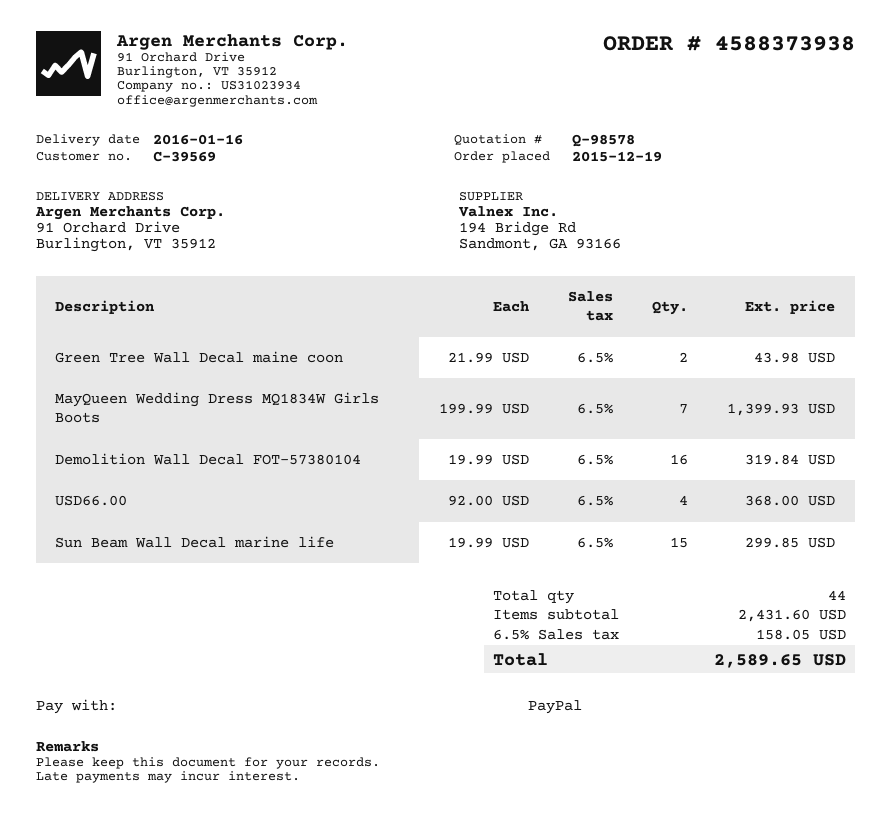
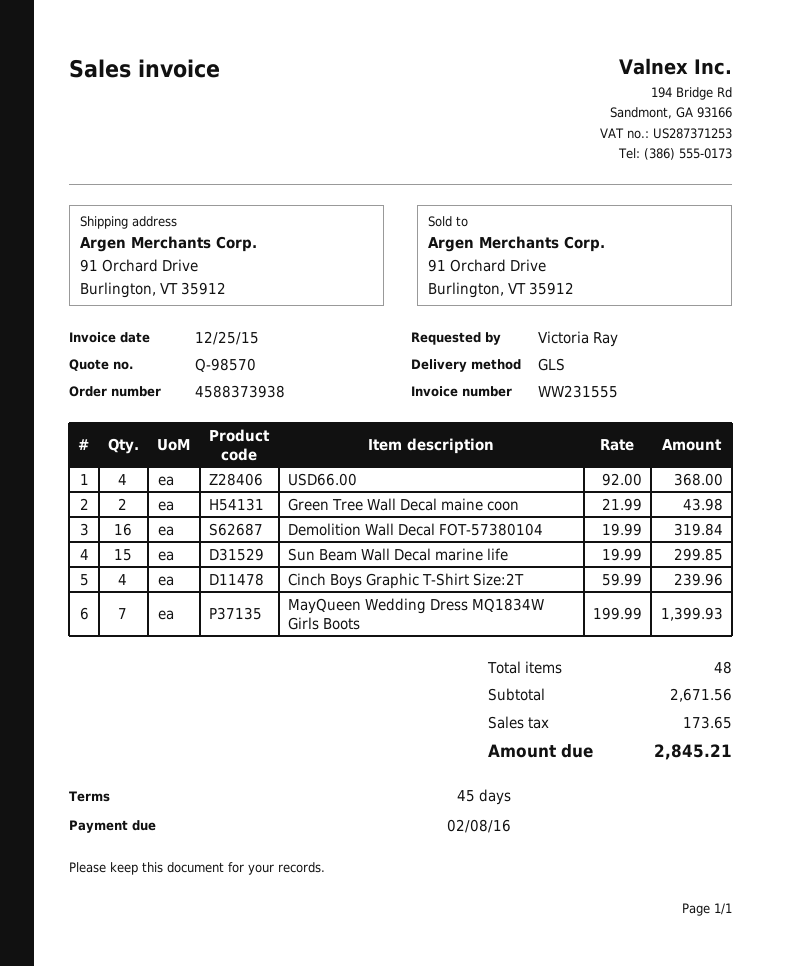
quote number: Q-98578 -> Q-98570
Cinch Boys Graphic T-Shirt Size:2T: none -> 4 x 59.99 = 239.96
total quantity: 44 -> 48
subtotal: 2431.60 -> 2671.56
tax: 158.05 -> 173.65
total: 2589.65 -> 2845.21

